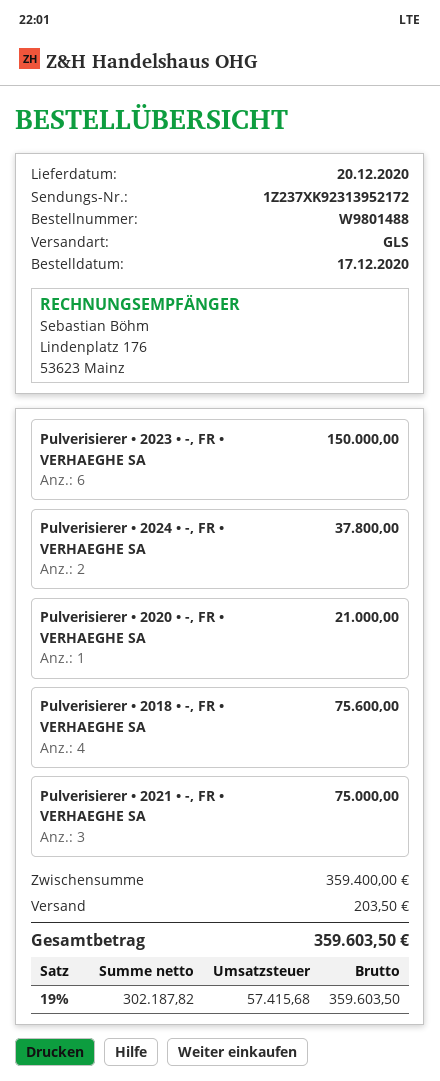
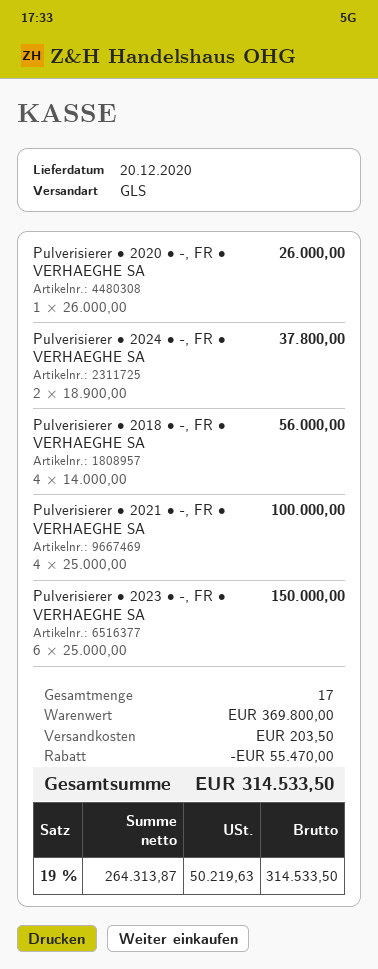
Pulverisierer • 2020 • -, FR • VERHAEGHE SA: 1 for 21000.00 -> 1 for 26000.00
Pulverisierer • 2018 • -, FR • VERHAEGHE SA: 4 for 75600.00 -> 4 for 56000.00
Pulverisierer • 2021 • -, FR • VERHAEGHE SA: 3 for 75000.00 -> 4 for 100000.00
subtotal: 359400.00 -> 369800.00
discount: none -> 55470.00
net: 302187.82 -> 264313.87
tax: 19% = 57415.68 -> 19% = 50219.63
total: 359603.50 -> 314533.50

